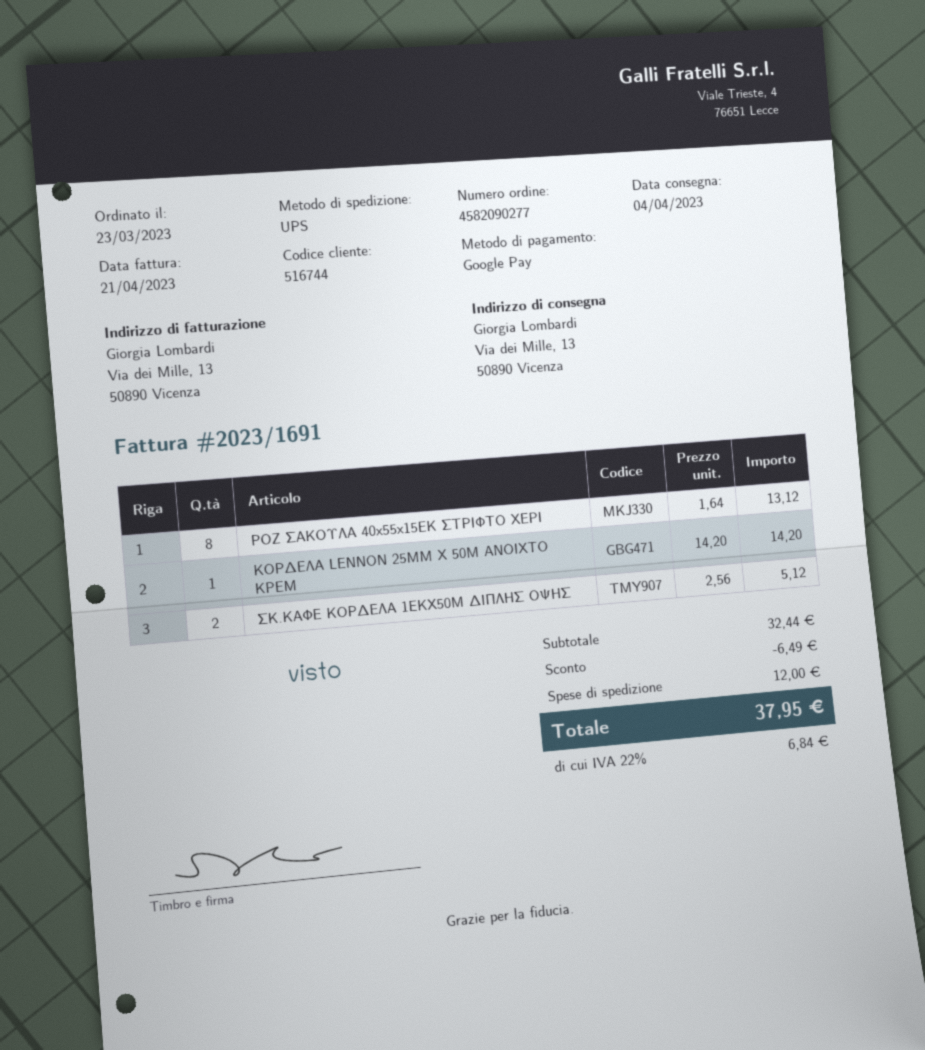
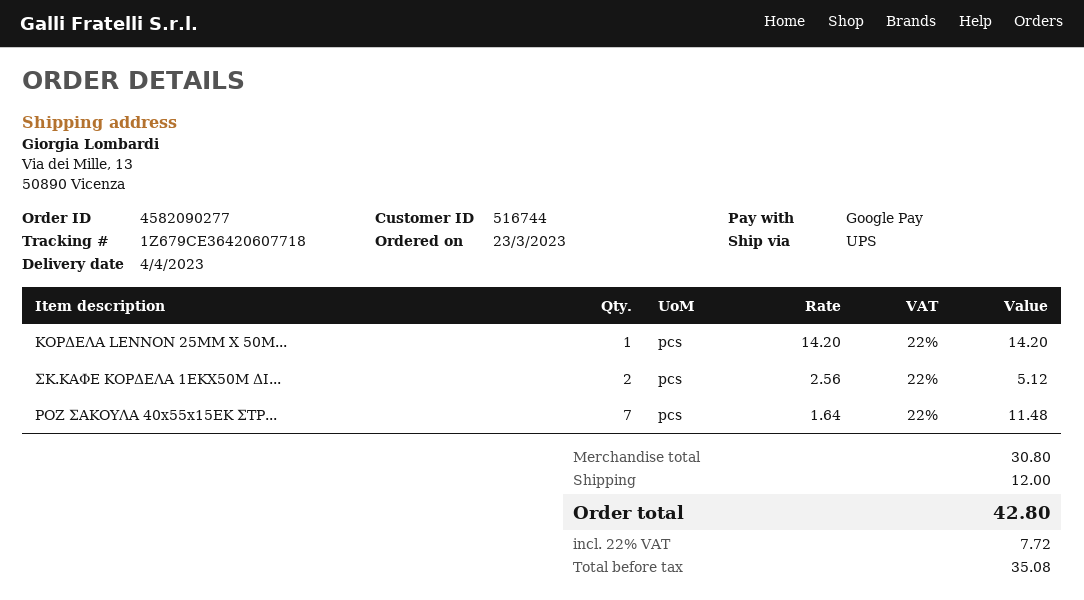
ΡΟΖ ΣΑΚΟΥΛΑ 40x55x15EK ΣΤΡΙΦΤΟ ΧΕΡΙ: 8 x 1.64 = 13.12 -> 7 x 1.64 = 11.48
subtotal: 32.44 -> 30.80
discount: 6.49 -> none
tax: 22% = 6.84 -> 22% = 7.72
total: 37.95 -> 42.80

